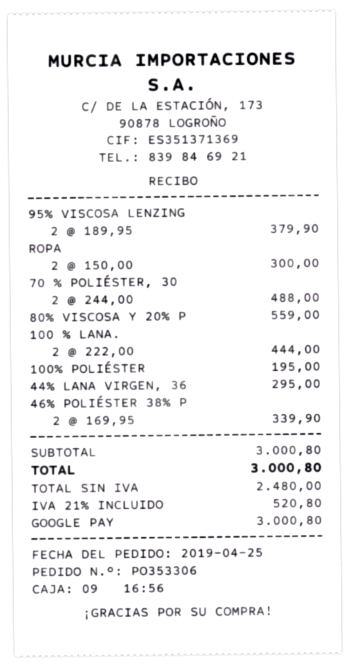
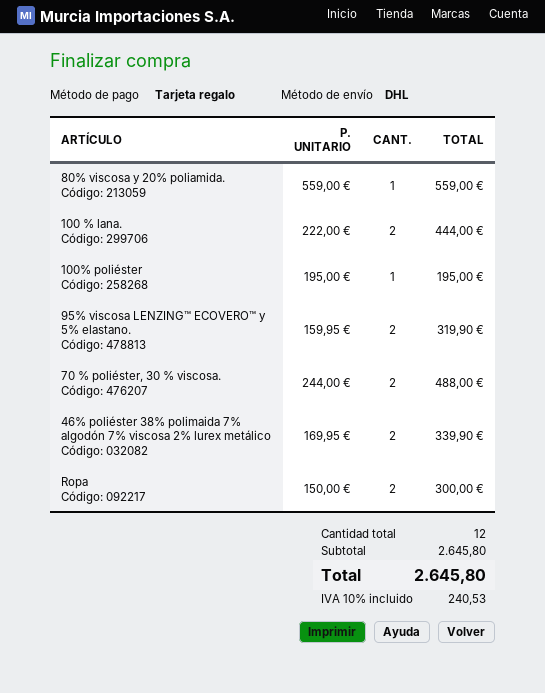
payment method: Google Pay -> gift card
95% VISCOSA LENZING: 2 x 189.95 = 379.90 -> 2 x 159.95 = 319.90
44% LANA VIRGEN, 36: 1 x 295.00 = 295.00 -> none
subtotal: 3000.80 -> 2645.80
tax: 21% = 520.80 -> 10% = 240.53
total: 3000.80 -> 2645.80

